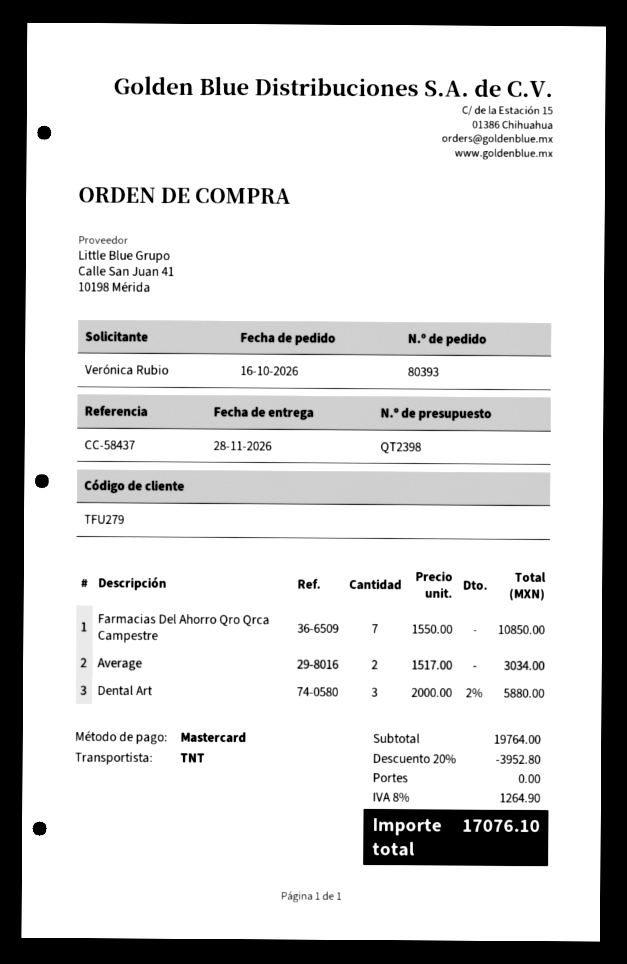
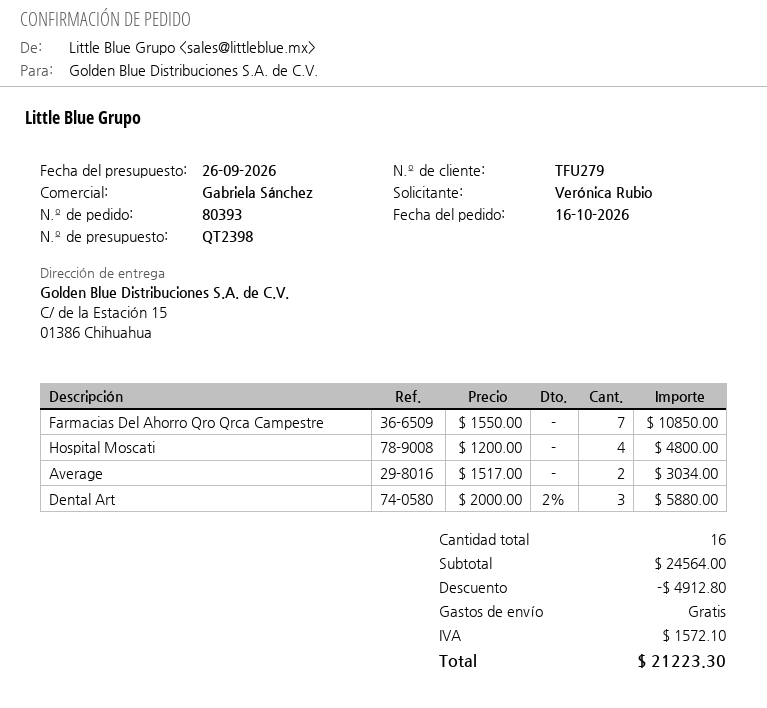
Hospital Moscati: none -> 4 x 1200.00 = 4800.00
subtotal: 19764.00 -> 24564.00
discount: 3952.80 -> 4912.80
tax: 1264.90 -> 1572.10
total: 17076.10 -> 21223.30

